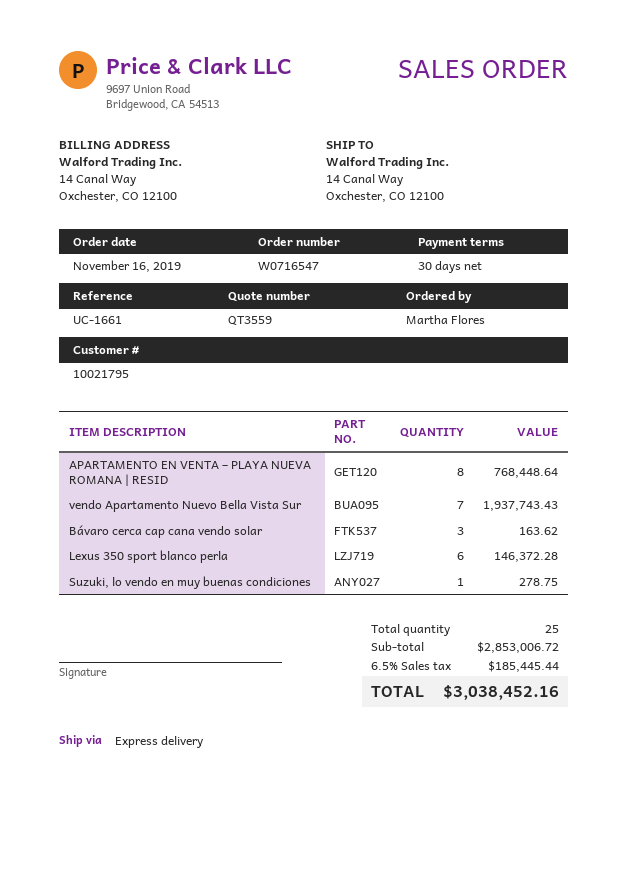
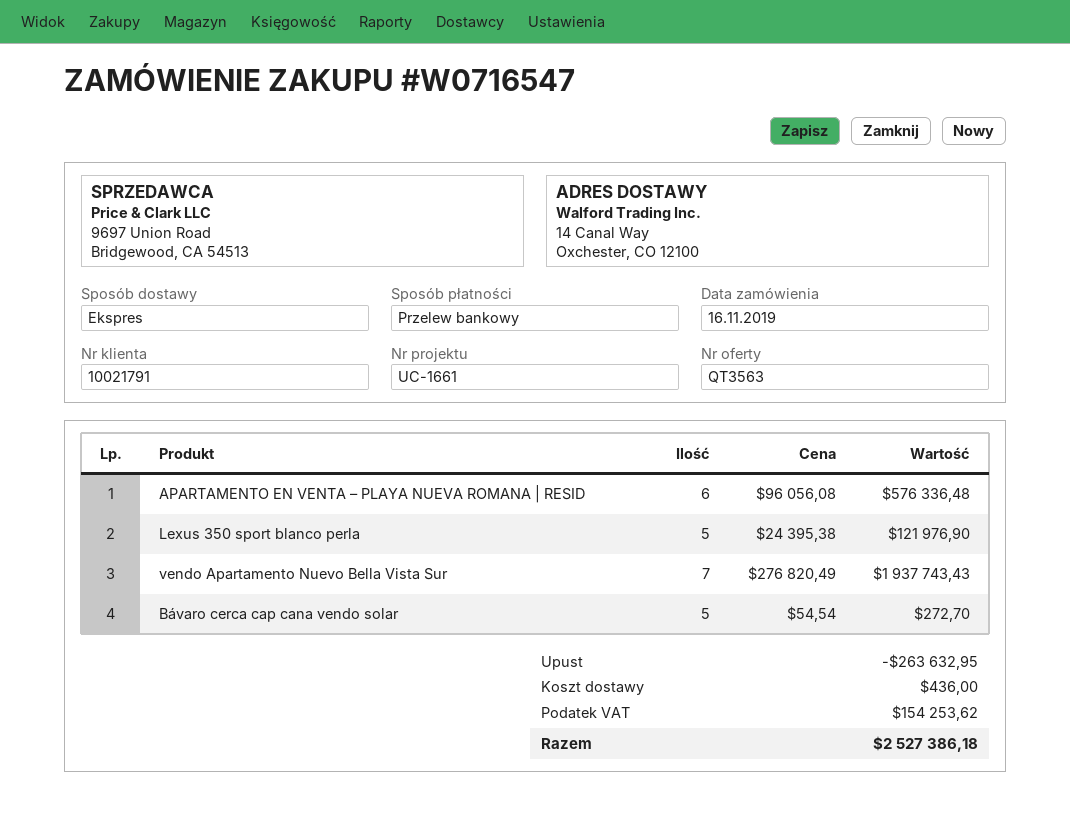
quote number: QT3559 -> QT3563
customer number: 10021795 -> 10021791
APARTAMENTO EN VENTA – PLAYA NUEVA ROMANA | RESID: 8 for 768448.64 -> 6 for 576336.48
Bávaro cerca cap cana vendo solar: 3 for 163.62 -> 5 for 272.70
Lexus 350 sport blanco perla: 6 for 146372.28 -> 5 for 121976.90
Suzuki, lo vendo en muy buenas condiciones: 1 for 278.75 -> none
discount: none -> 263632.95
shipping: none -> 436.00
tax: 185445.44 -> 154253.62
total: 3038452.16 -> 2527386.18

